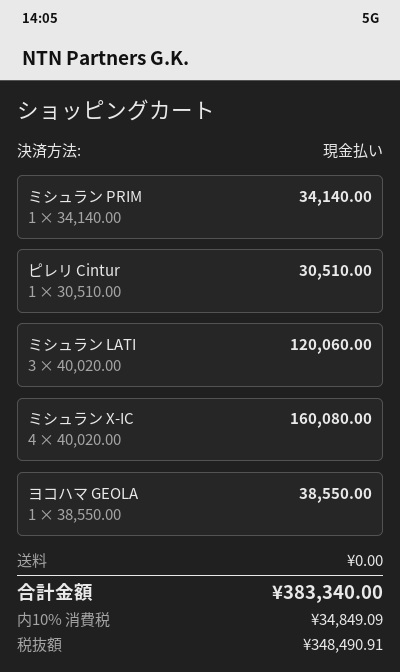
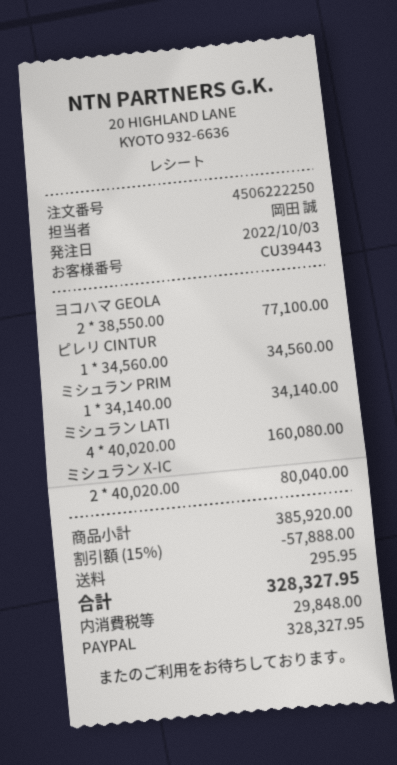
payment method: cash -> PayPal
ピレリ Cintur: 1 x 30510.00 = 30510.00 -> 1 x 34560.00 = 34560.00
ミシュラン LATI: 3 x 40020.00 = 120060.00 -> 4 x 40020.00 = 160080.00
ミシュラン X-IC: 4 x 40020.00 = 160080.00 -> 2 x 40020.00 = 80040.00
ヨコハマ GEOLA: 1 x 38550.00 = 38550.00 -> 2 x 38550.00 = 77100.00
discount: none -> 15% = 57888.00
shipping: 0.00 -> 295.95
tax: 34849.09 -> 29848.00
total: 383340.00 -> 328327.95

